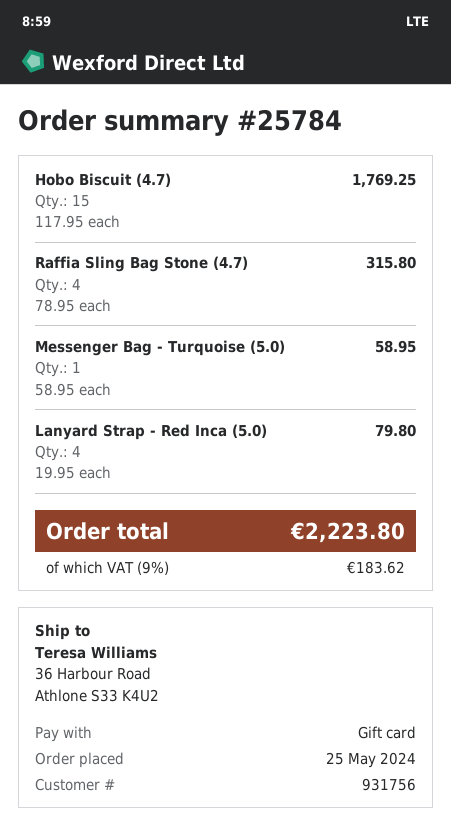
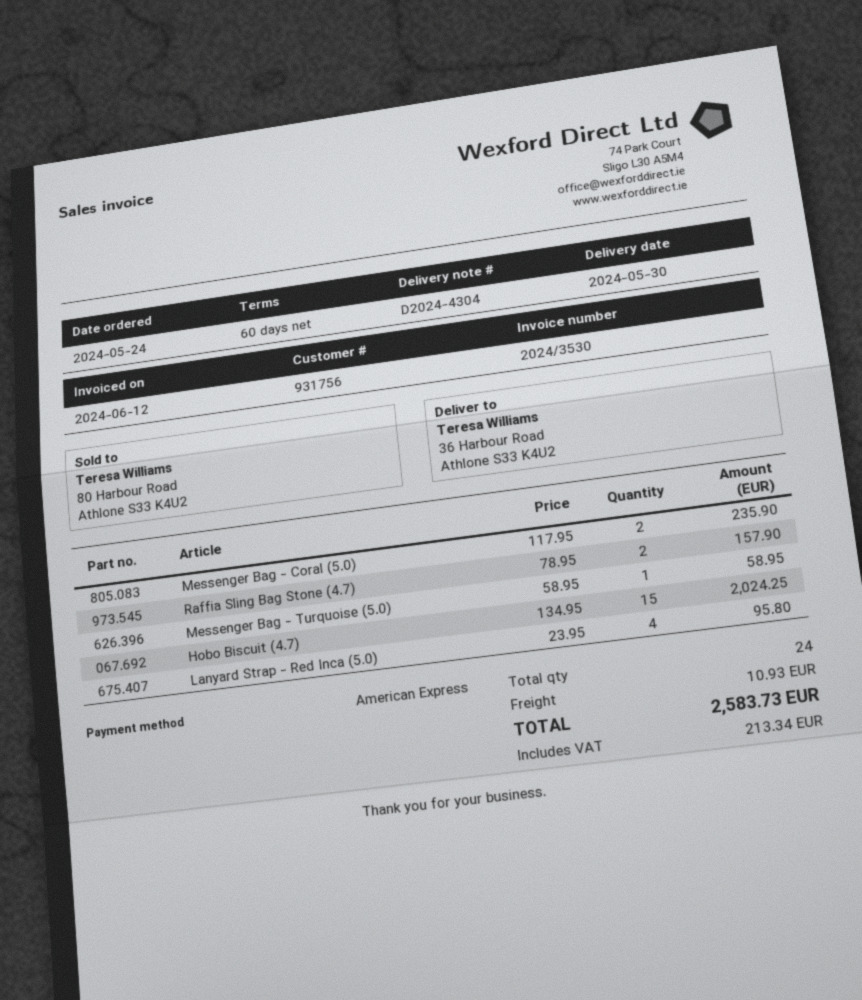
order date: 2024-05-25 -> 2024-05-24
payment method: gift card -> American Express
Hobo Biscuit (4.7): 15 x 117.95 = 1769.25 -> 15 x 134.95 = 2024.25
Raffia Sling Bag Stone (4.7): 4 x 78.95 = 315.80 -> 2 x 78.95 = 157.90
Lanyard Strap - Red Inca (5.0): 4 x 19.95 = 79.80 -> 4 x 23.95 = 95.80
Messenger Bag - Coral (5.0): none -> 2 x 117.95 = 235.90
shipping: none -> 10.93
tax: 183.62 -> 213.34
total: 2223.80 -> 2583.73

